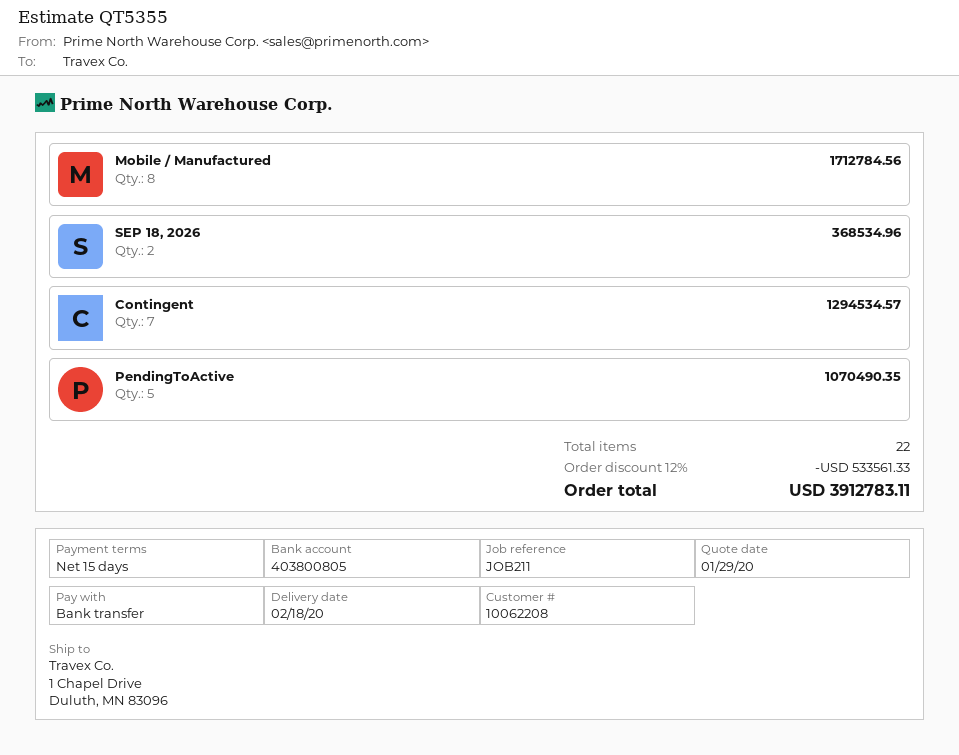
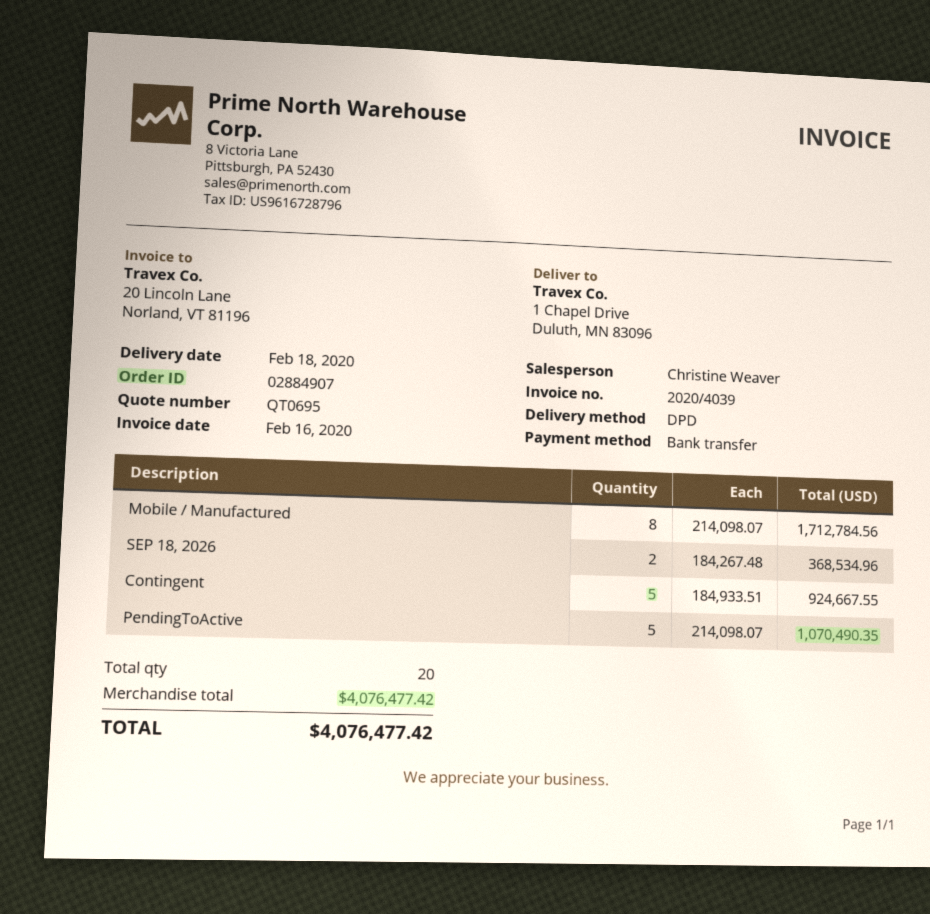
quote number: QT5355 -> QT0695
Contingent: 7 for 1294534.57 -> 5 for 924667.55
total quantity: 22 -> 20
discount: 12% = 533561.33 -> none
total: 3912783.11 -> 4076477.42

